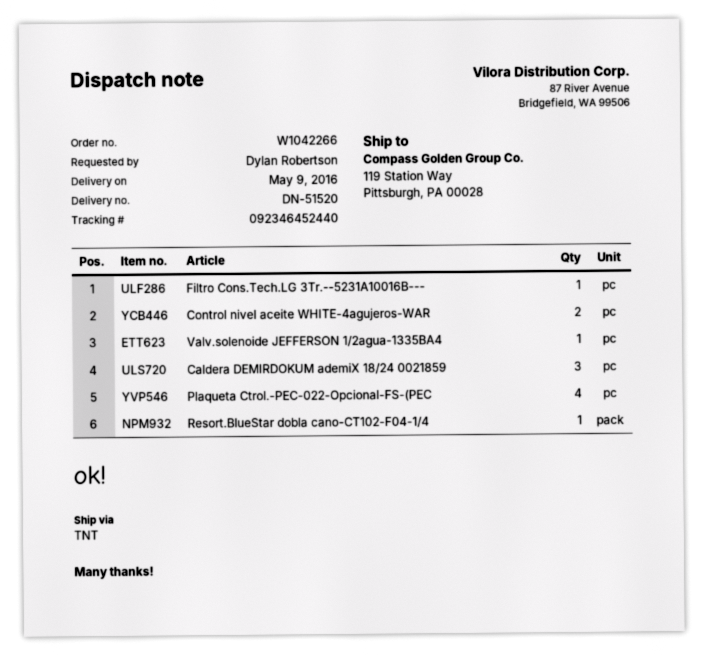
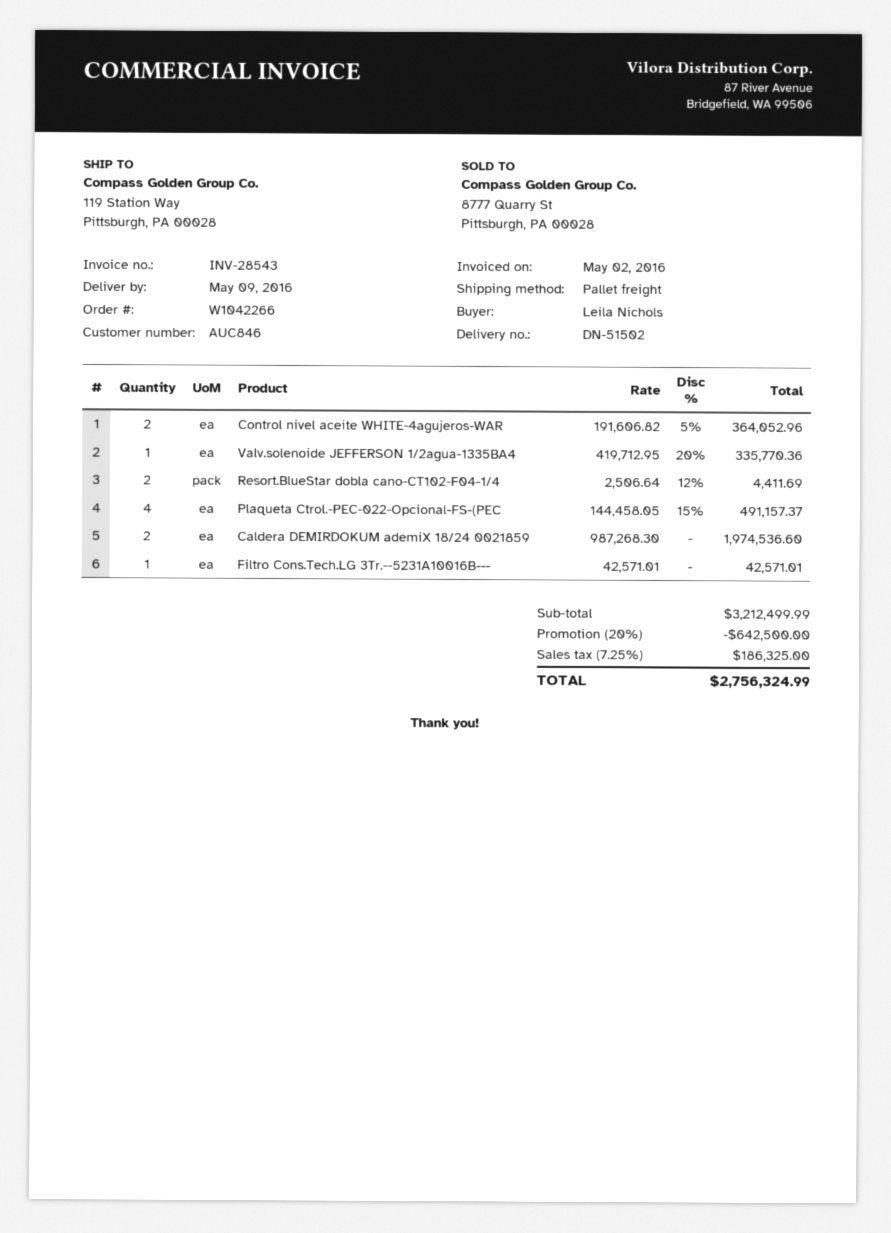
delivery note number: DN-51520 -> DN-51502
ordered by: Dylan Robertson -> Leila Nichols
shipping method: TNT -> pallet freight
Caldera DEMIRDOKUM ademiX 18/24 0021859: 3 -> 2
Resort.BlueStar dobla cano-CT102-F04-1/4: 1 -> 2

